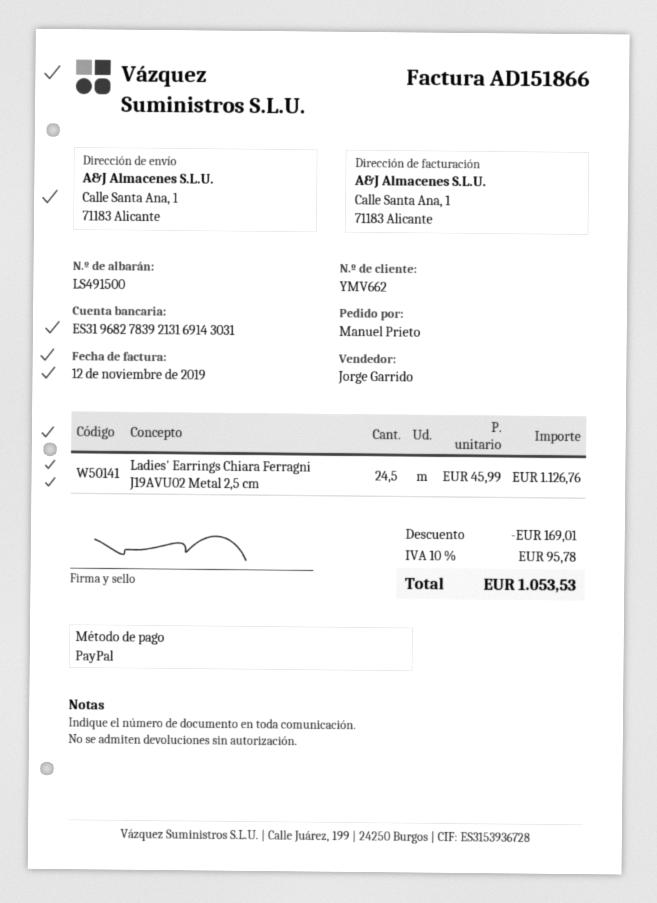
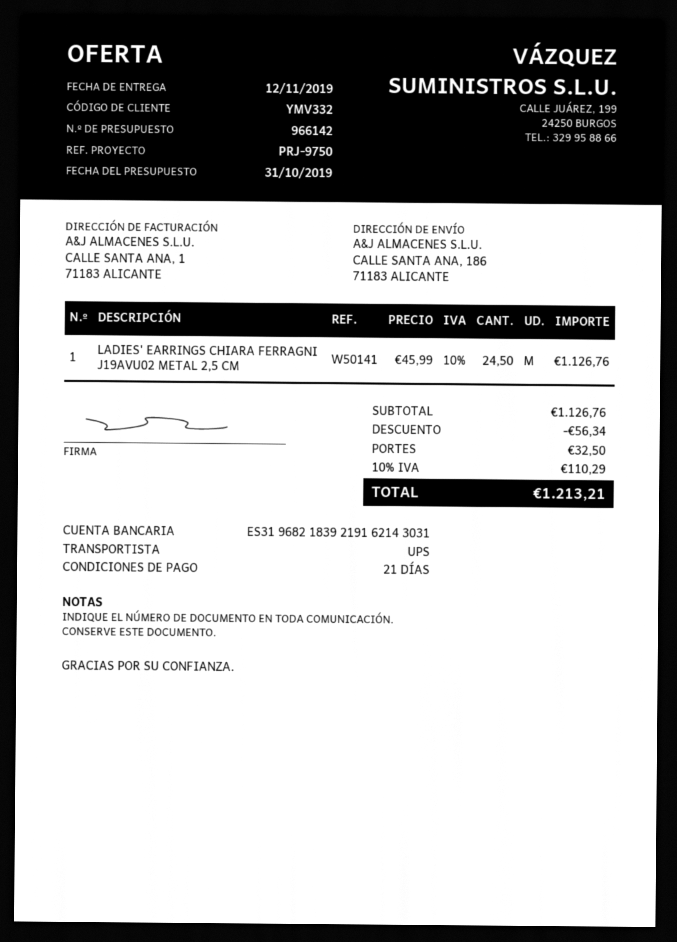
customer number: YMV662 -> YMV332
bank account: ES3196827839213169143031 -> ES3196821839219162143031
ship to: Calle Santa Ana, 1, 71183 Alicante -> CALLE SANTA ANA, 186, 71183 ALICANTE
discount: 169.01 -> 56.34
shipping: none -> 32.50
tax: 10% = 95.78 -> 10% = 110.29
total: 1053.53 -> 1213.21

